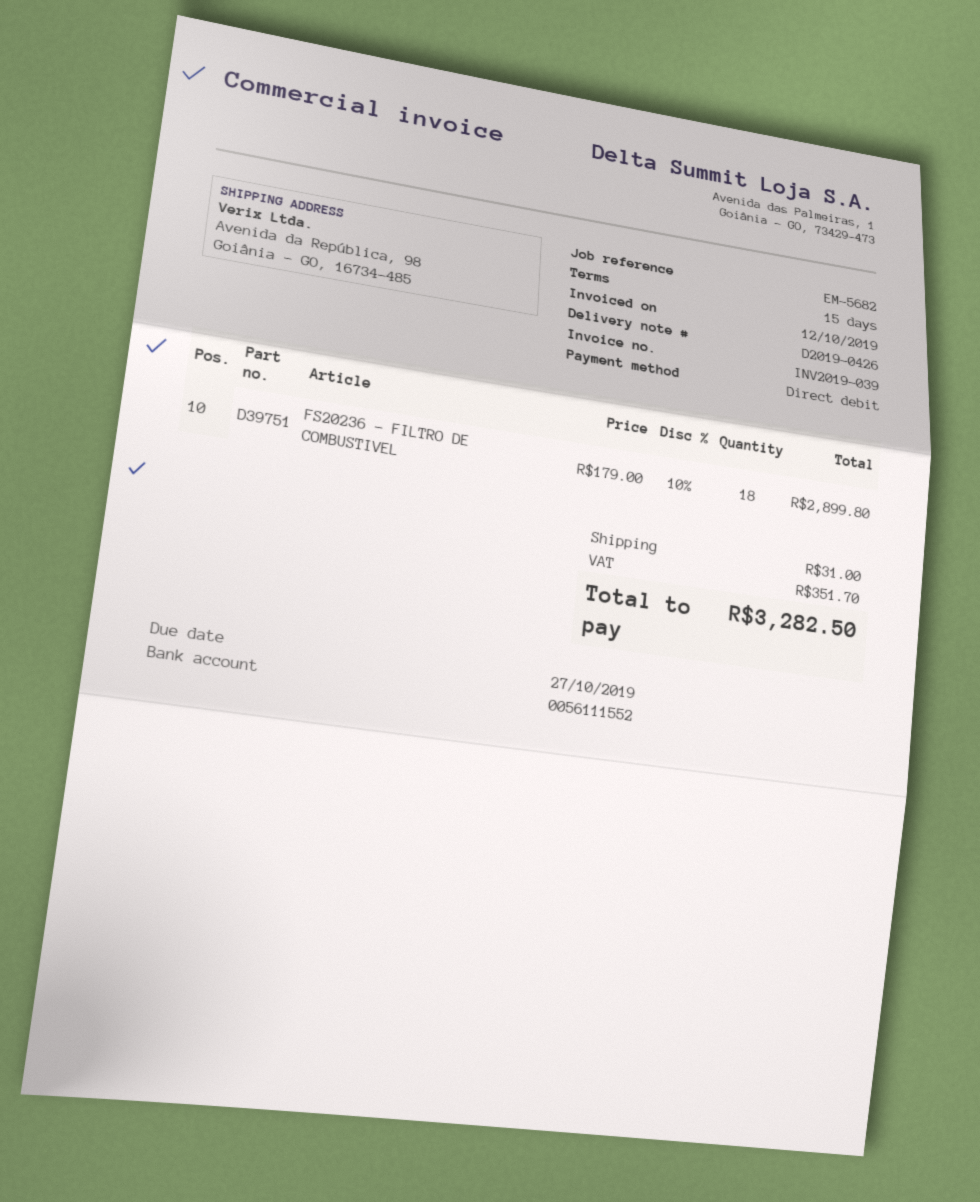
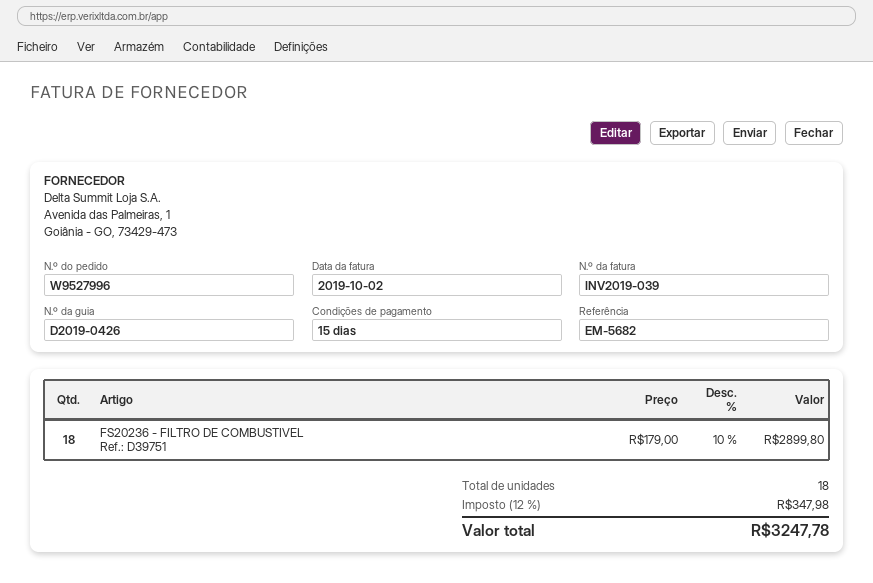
invoice date: 2019-10-12 -> 2019-10-02
shipping: 31.00 -> none
tax: 351.70 -> 347.98
total: 3282.50 -> 3247.78

